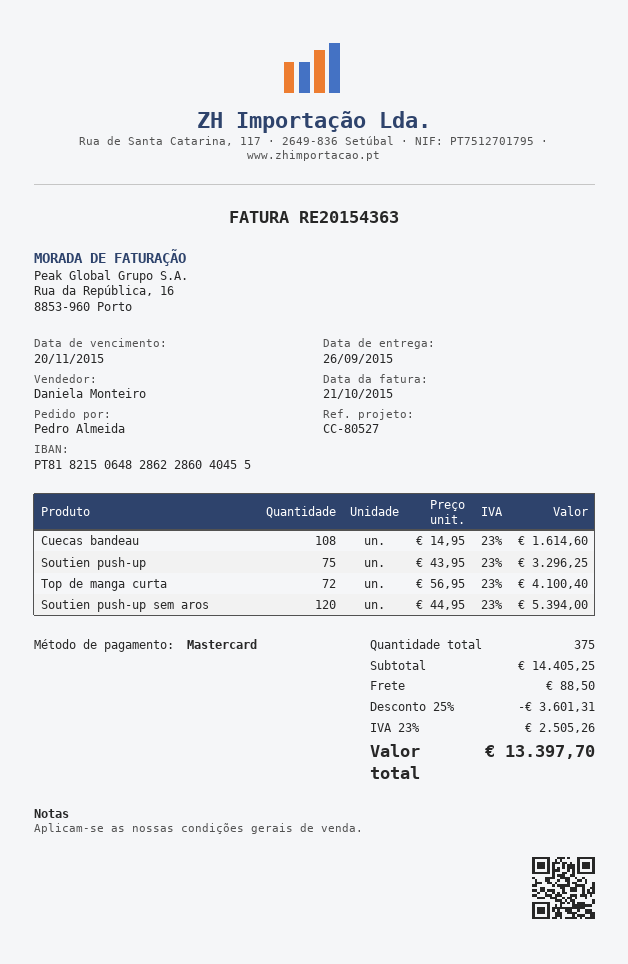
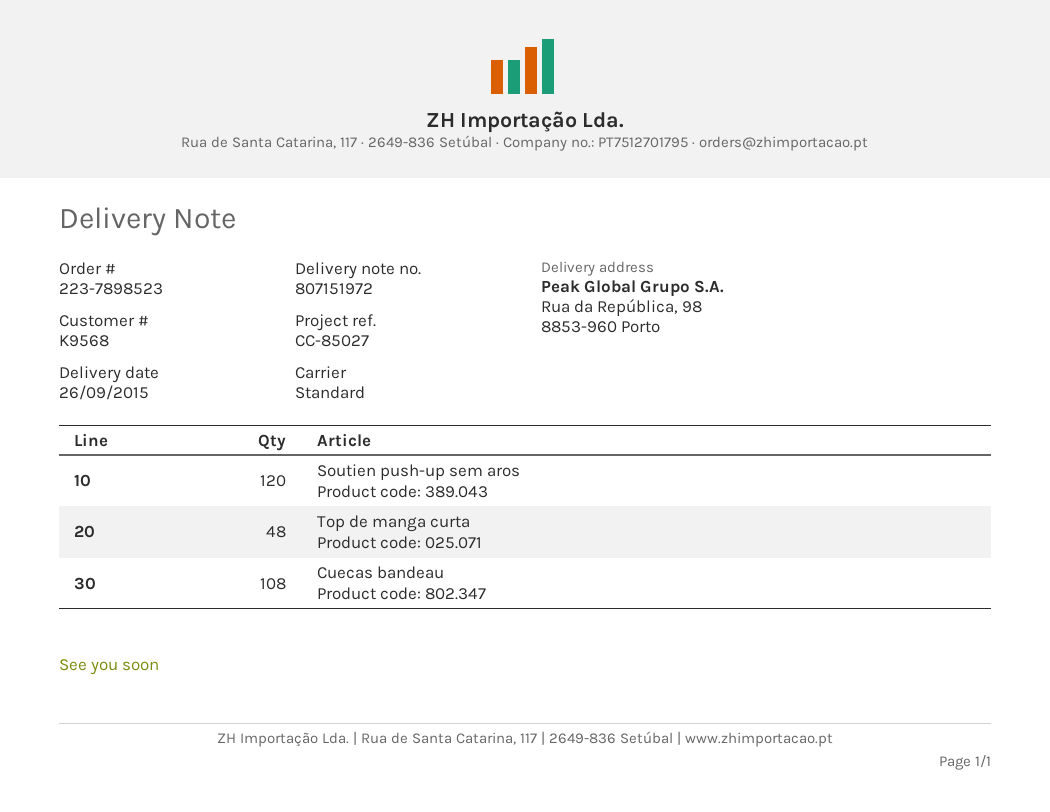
reference: CC-80527 -> CC-85027
Soutien push-up: 75 -> none
Top de manga curta: 72 -> 48

